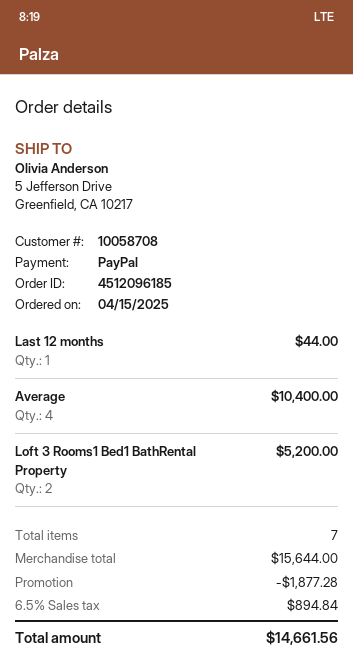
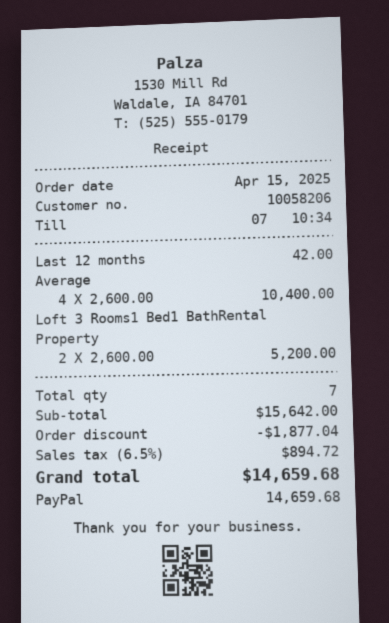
customer number: 10058708 -> 10058206
Last 12 months: 1 for 44.00 -> 1 for 42.00
subtotal: 15644.00 -> 15642.00
discount: 1877.28 -> 1877.04
tax: 6.5% = 894.84 -> 6.5% = 894.72
total: 14661.56 -> 14659.68

